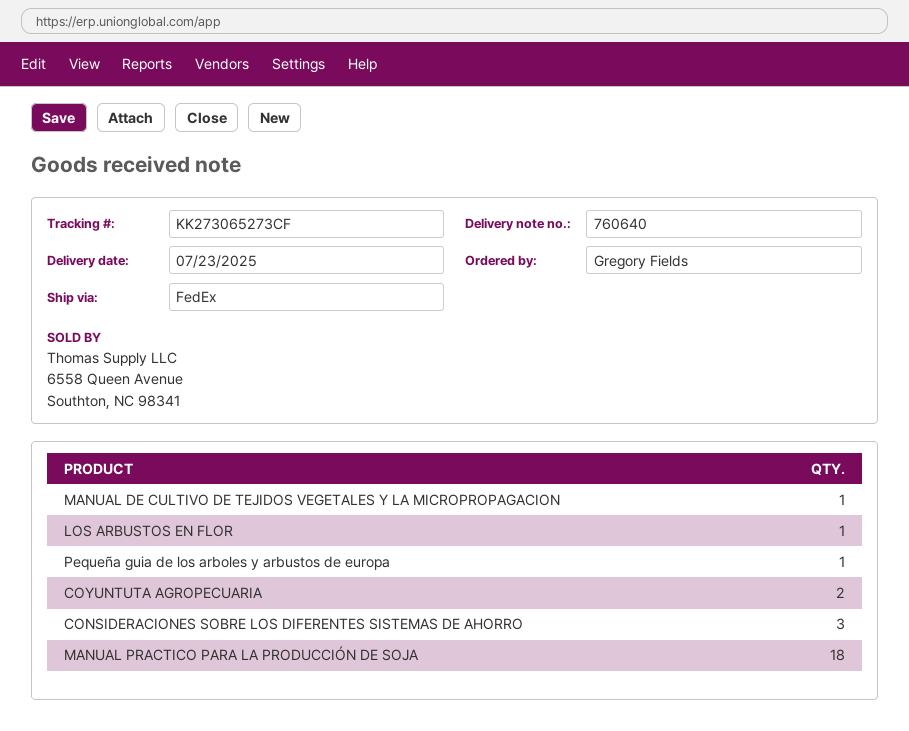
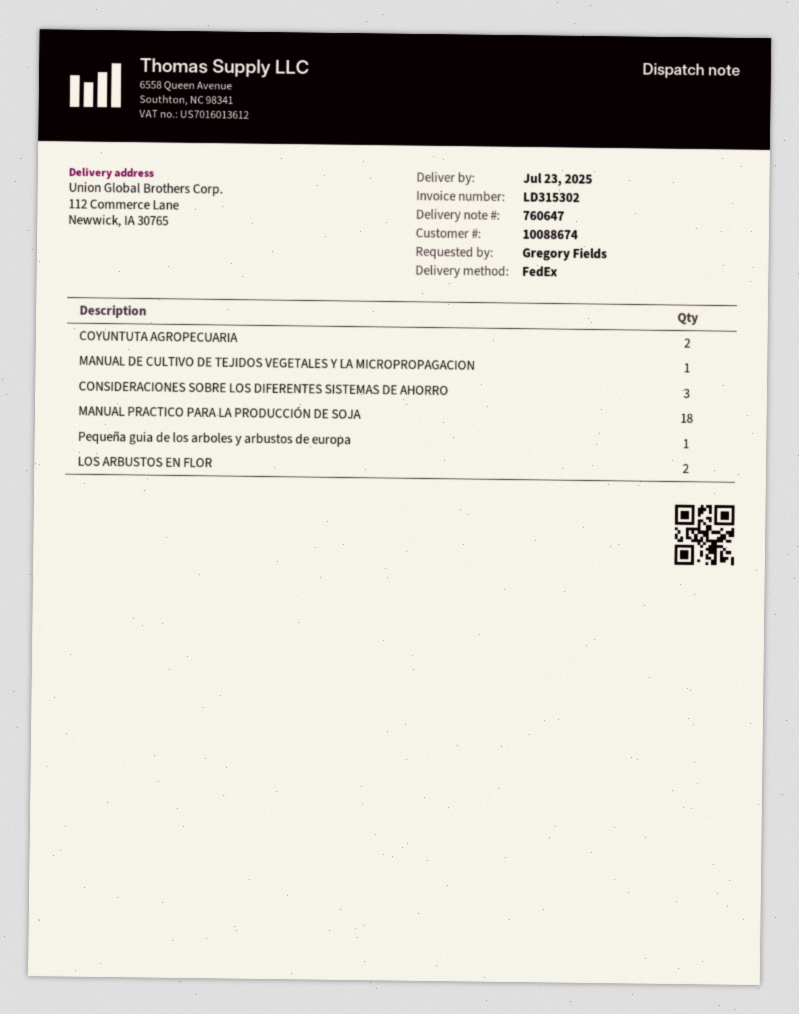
delivery note number: 760640 -> 760647
LOS ARBUSTOS EN FLOR: 1 -> 2

